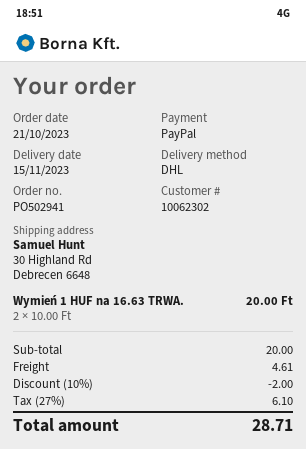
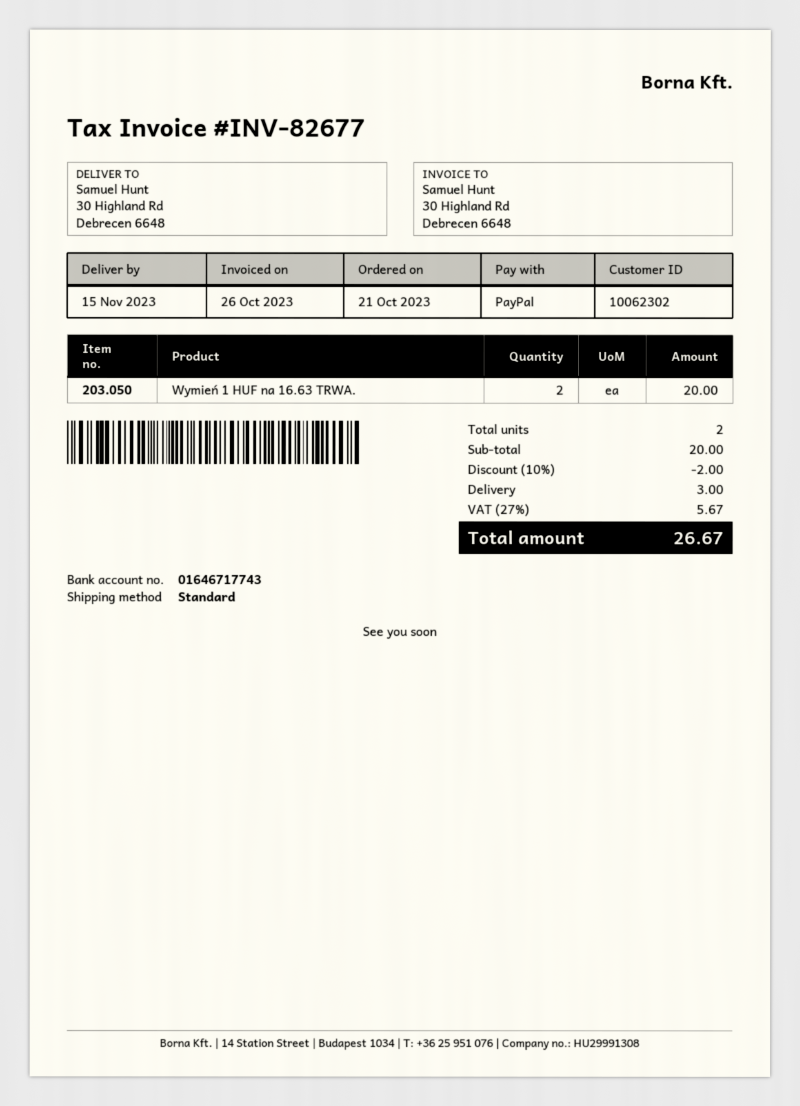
shipping method: DHL -> standard
shipping: 4.61 -> 3.00
tax: 27% = 6.10 -> 27% = 5.67
total: 28.71 -> 26.67

